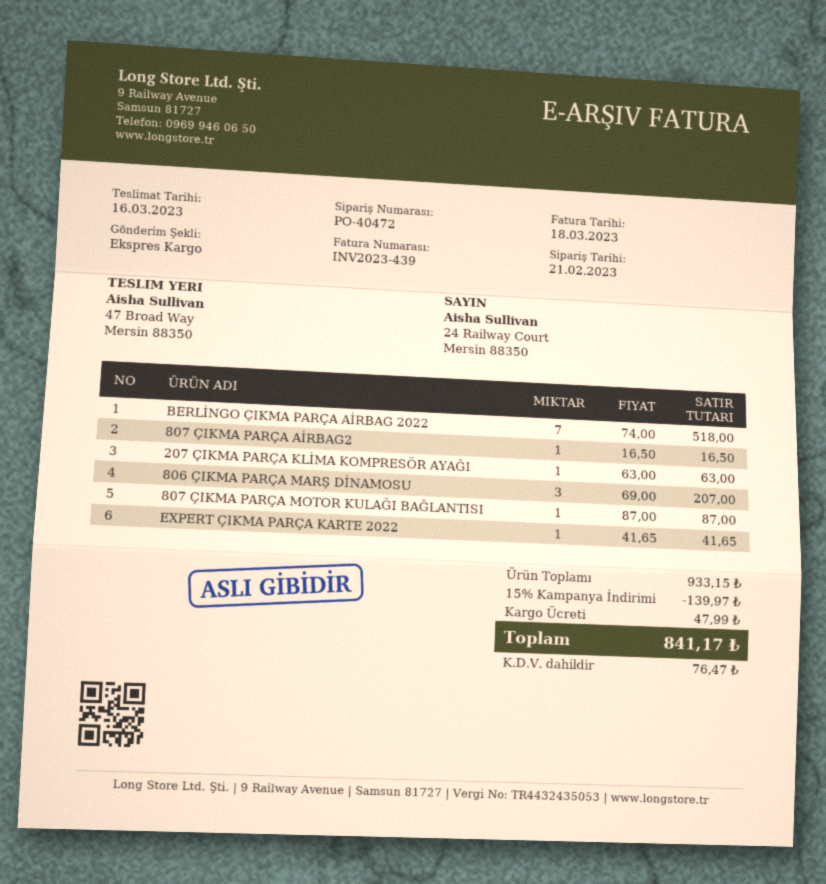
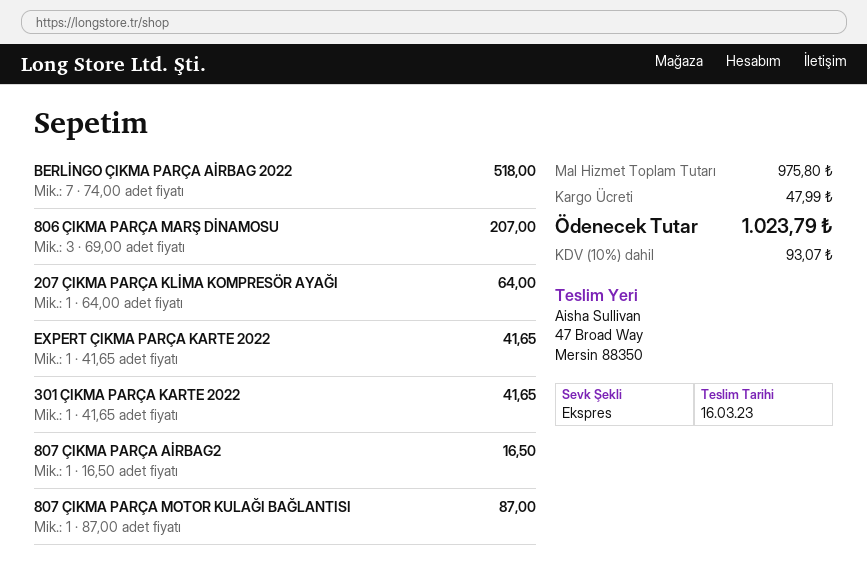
207 ÇIKMA PARÇA KLİMA KOMPRESÖR AYAĞI: 1 x 63.00 = 63.00 -> 1 x 64.00 = 64.00
301 ÇIKMA PARÇA KARTE 2022: none -> 1 x 41.65 = 41.65
subtotal: 933.15 -> 975.80
discount: 15% = 139.97 -> none
tax: 76.47 -> 93.07
total: 841.17 -> 1023.79

